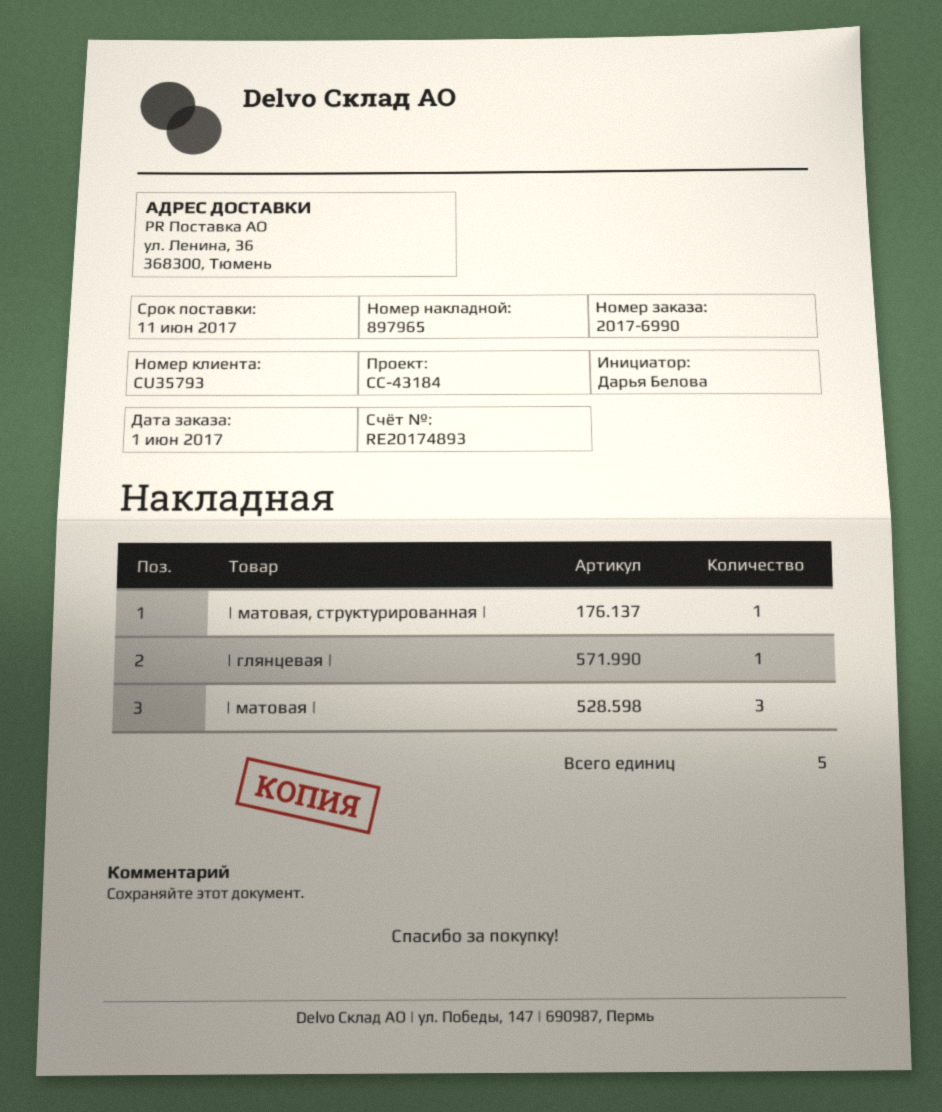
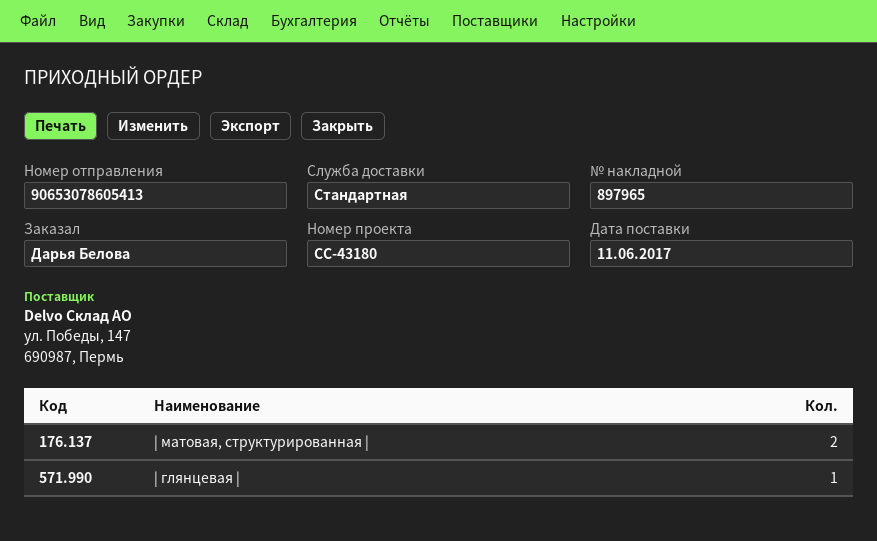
reference: CC-43184 -> CC-43180
| матовая, структурированная |: 1 -> 2
| матовая |: 3 -> none

